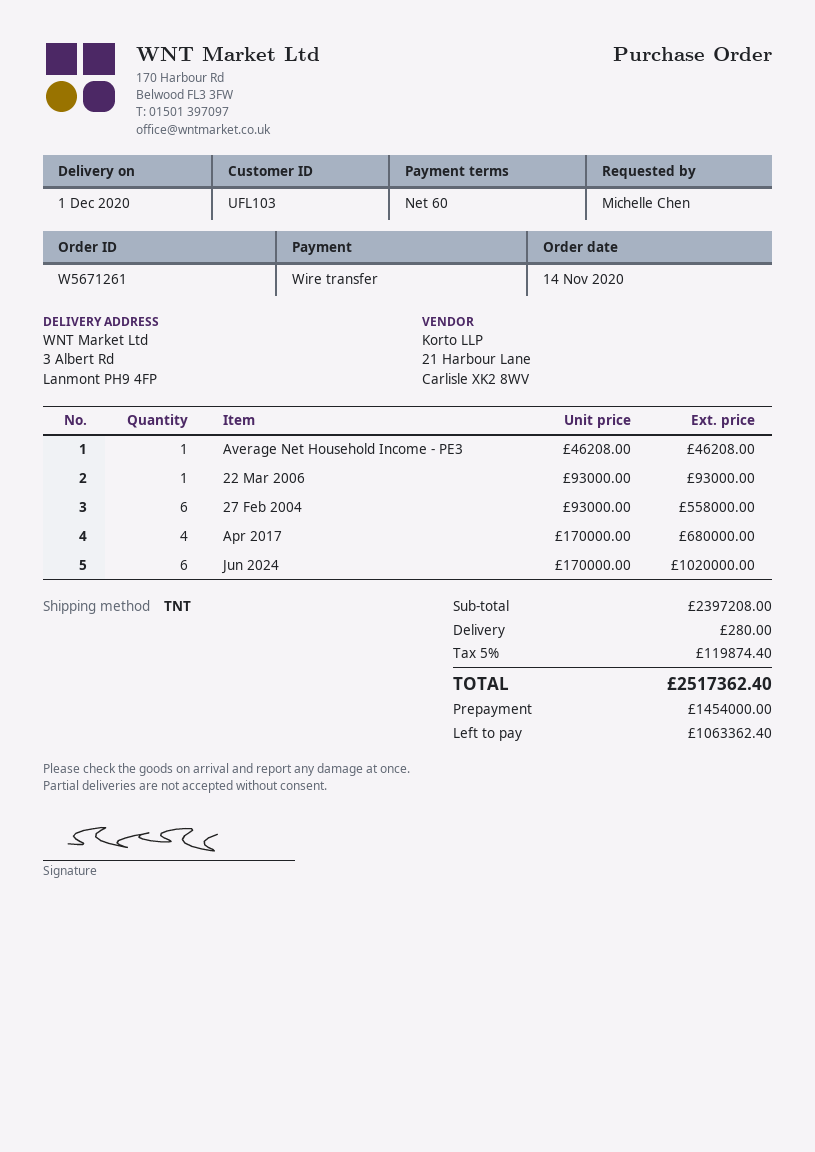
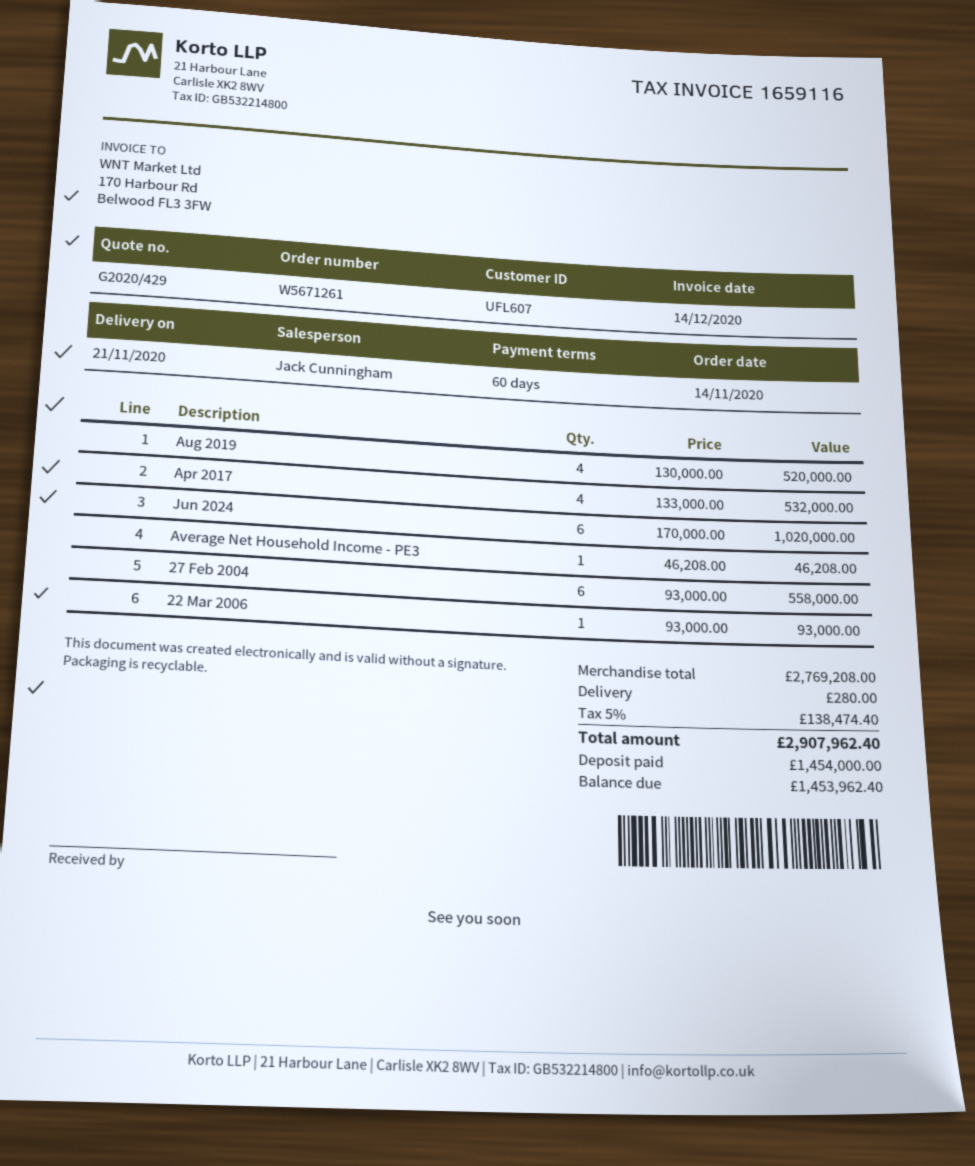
delivery date: 2020-12-01 -> 2020-11-21
customer number: UFL103 -> UFL607
Apr 2017: 4 x 170000.00 = 680000.00 -> 4 x 133000.00 = 532000.00
Aug 2019: none -> 4 x 130000.00 = 520000.00
subtotal: 2397208.00 -> 2769208.00
tax: 5% = 119874.40 -> 5% = 138474.40
total: 2517362.40 -> 2907962.40
balance: 1063362.40 -> 1453962.40

